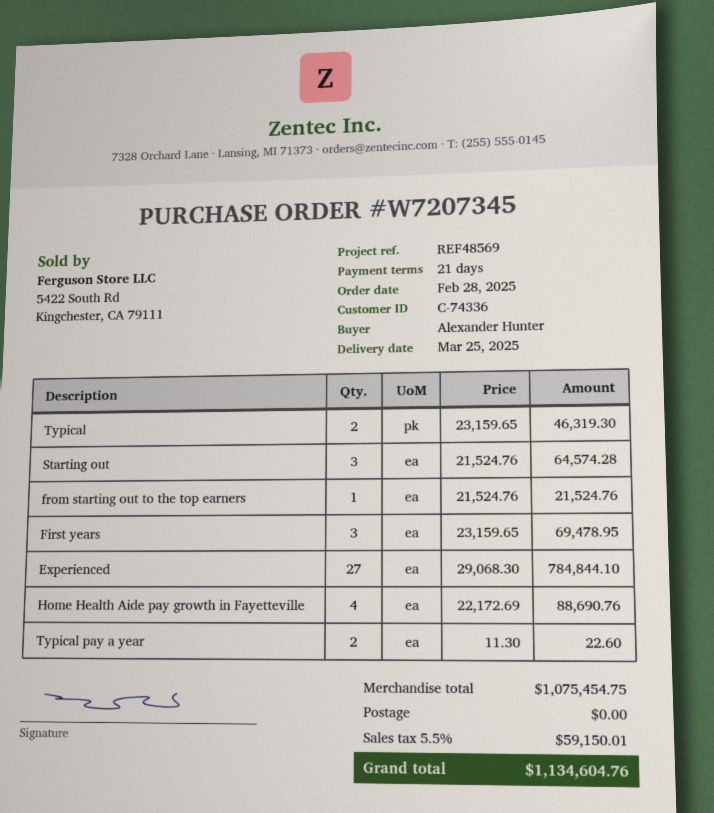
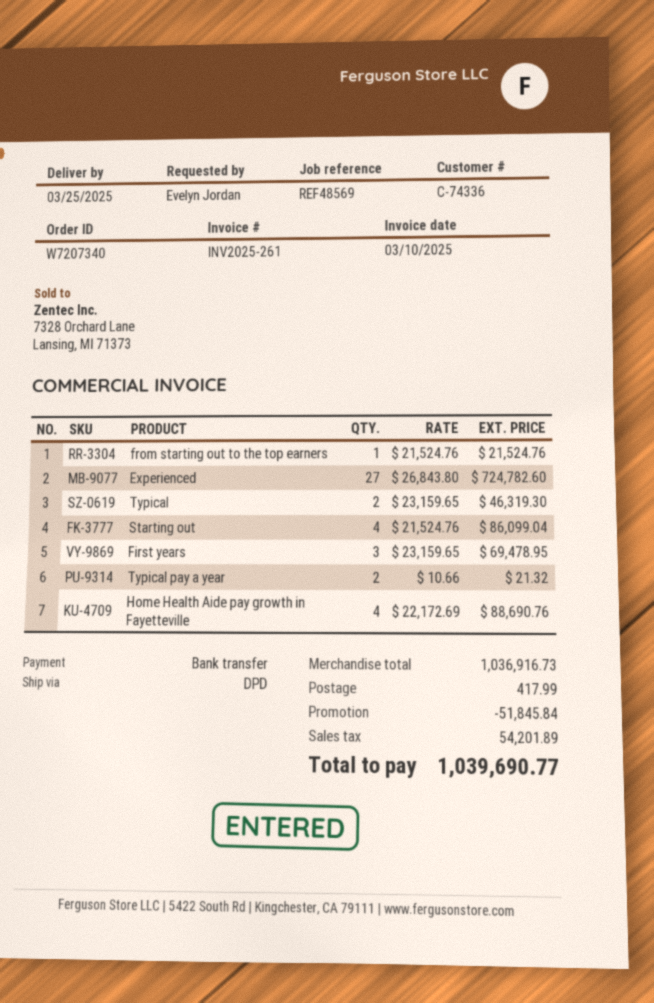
order number: W7207345 -> W7207340
ordered by: Alexander Hunter -> Evelyn Jordan
Starting out: 3 x 21524.76 = 64574.28 -> 4 x 21524.76 = 86099.04
Experienced: 27 x 29068.30 = 784844.10 -> 27 x 26843.80 = 724782.60
Typical pay a year: 2 x 11.30 = 22.60 -> 2 x 10.66 = 21.32
subtotal: 1075454.75 -> 1036916.73
discount: none -> 51845.84
shipping: 0.00 -> 417.99
tax: 59150.01 -> 54201.89
total: 1134604.76 -> 1039690.77

